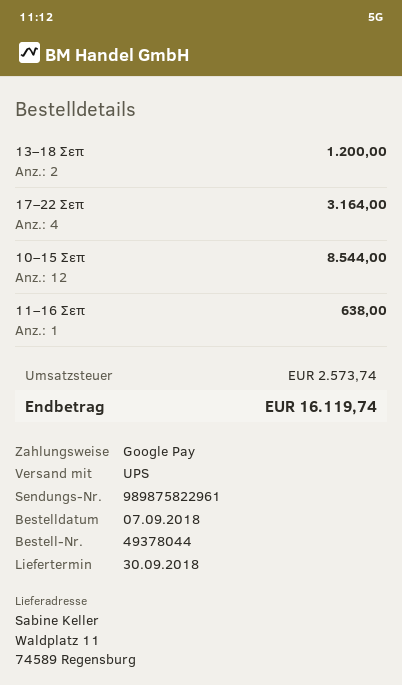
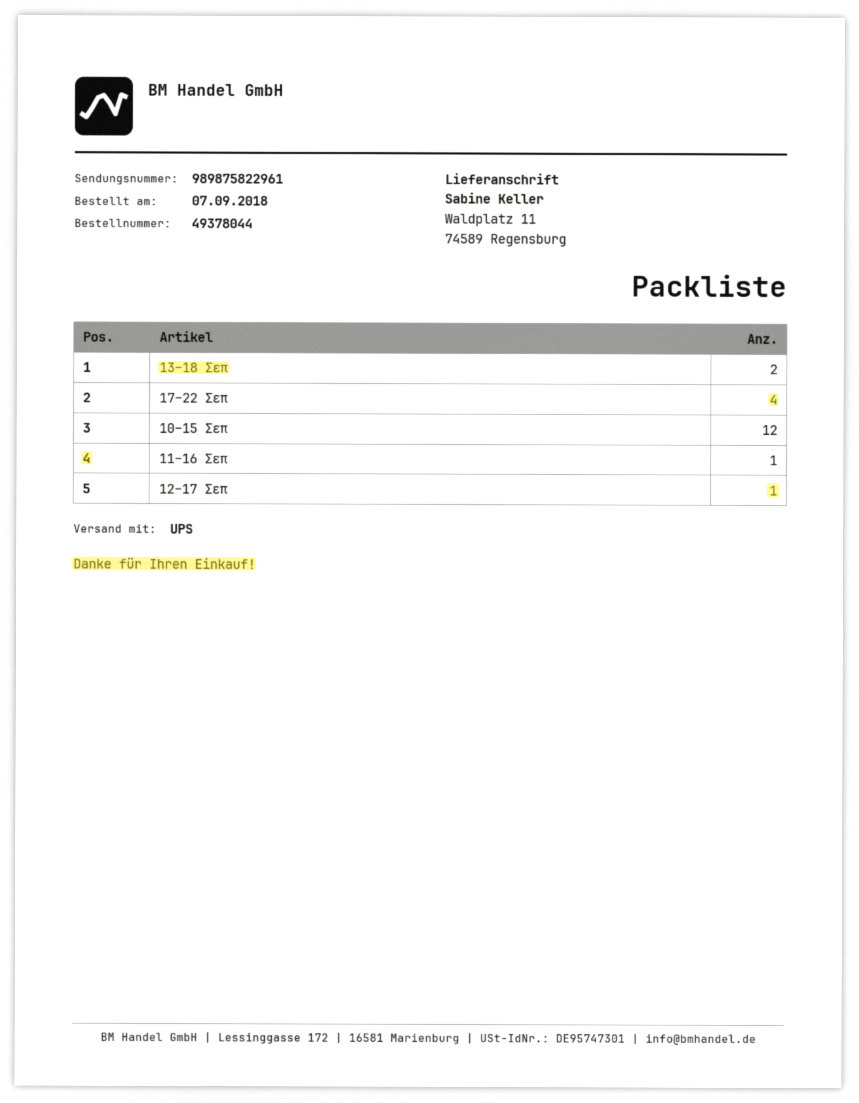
12–17 Σεπ: none -> 1

